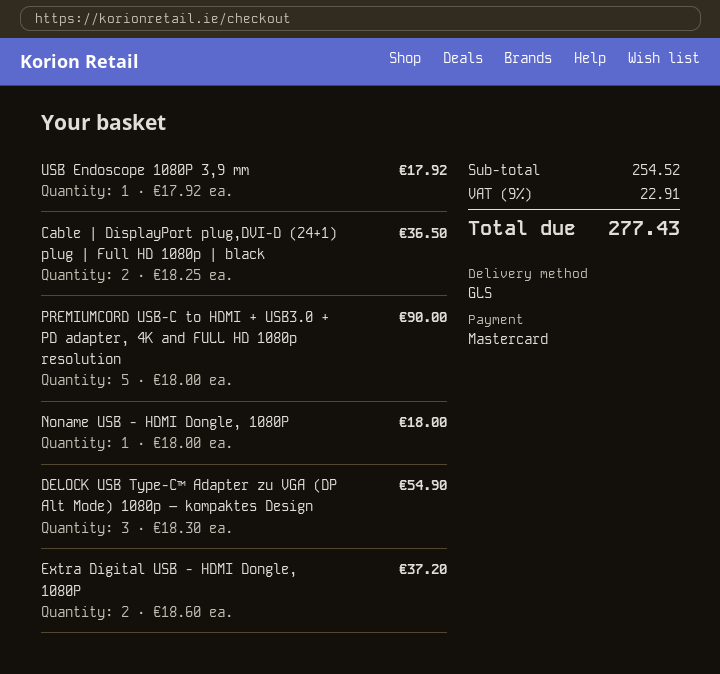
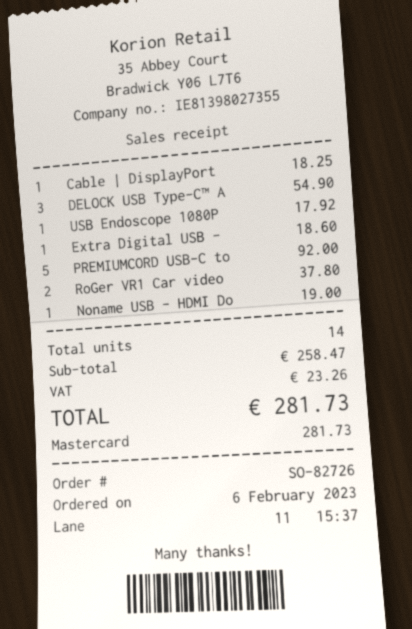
Cable | DisplayPort plug,DVI-D (24+1) plug | Full HD 1080p | black: 2 for 36.50 -> 1 for 18.25
PREMIUMCORD USB-C to HDMI + USB3.0 + PD adapter, 4K and FULL HD 1080p resolution: 5 for 90.00 -> 5 for 92.00
Noname USB - HDMI Dongle, 1080P: 1 for 18.00 -> 1 for 19.00
Extra Digital USB - HDMI Dongle, 1080P: 2 for 37.20 -> 1 for 18.60
RoGer VR1 Car video: none -> 2 for 37.80
subtotal: 254.52 -> 258.47
tax: 22.91 -> 23.26
total: 277.43 -> 281.73

